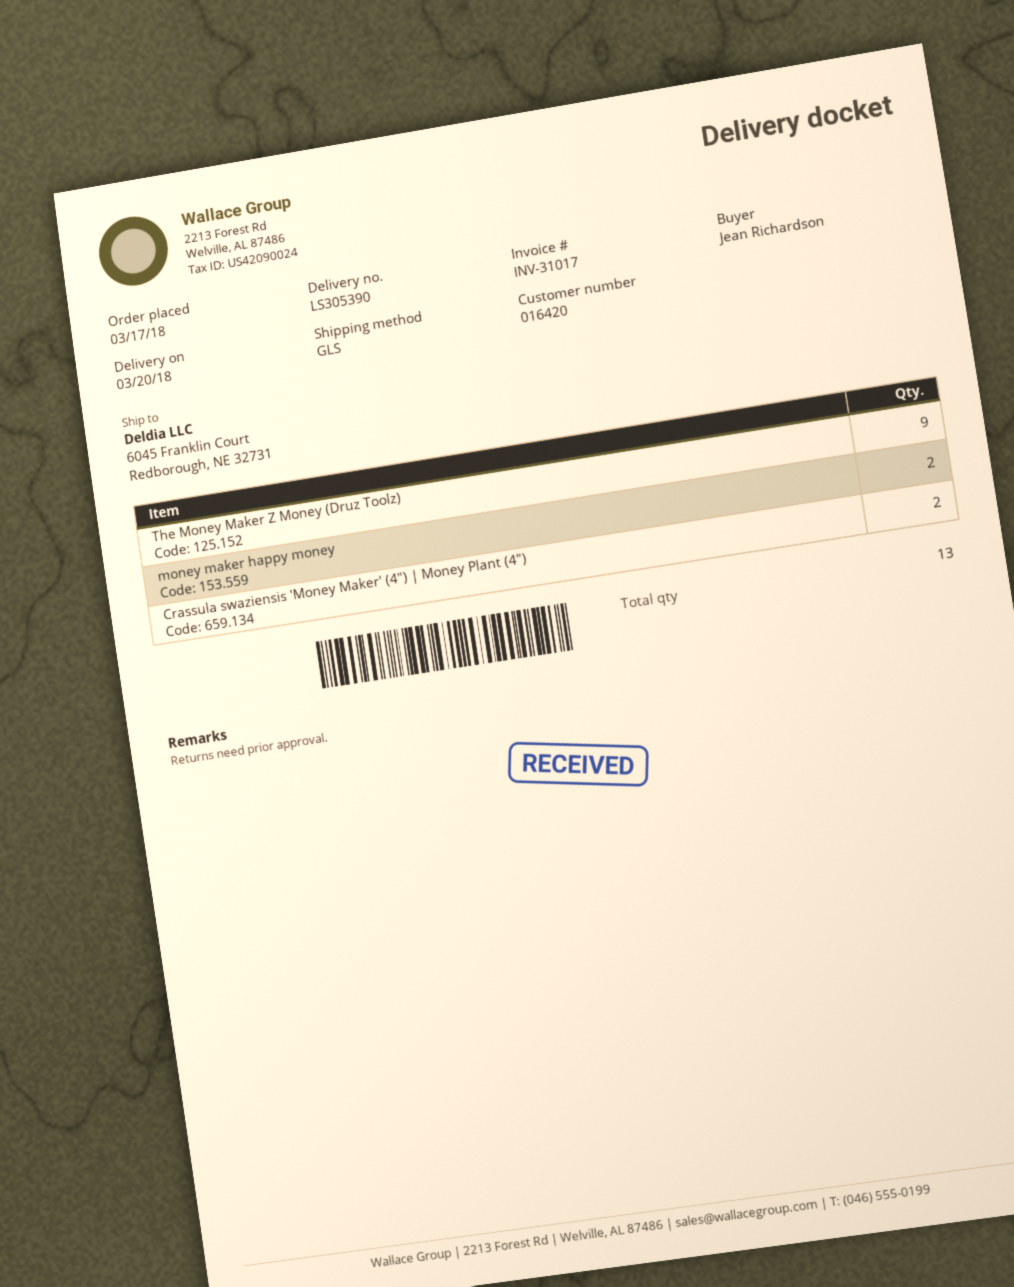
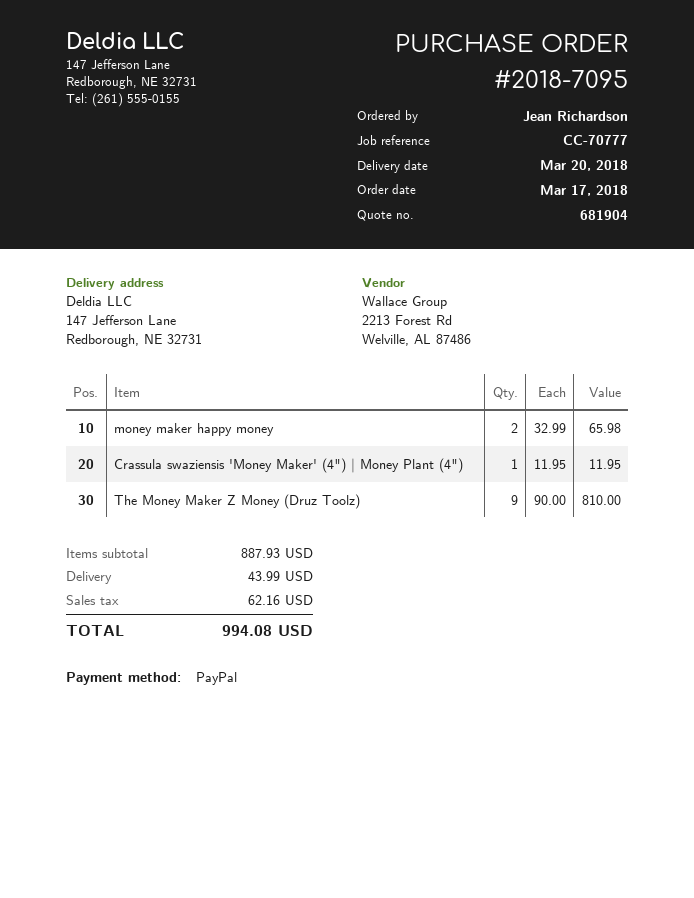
ship to: 6045 Franklin Court, Redborough, NE 32731 -> 147 Jefferson Lane, Redborough, NE 32731
Crassula swaziensis 'Money Maker' (4") | Money Plant (4"): 2 -> 1

